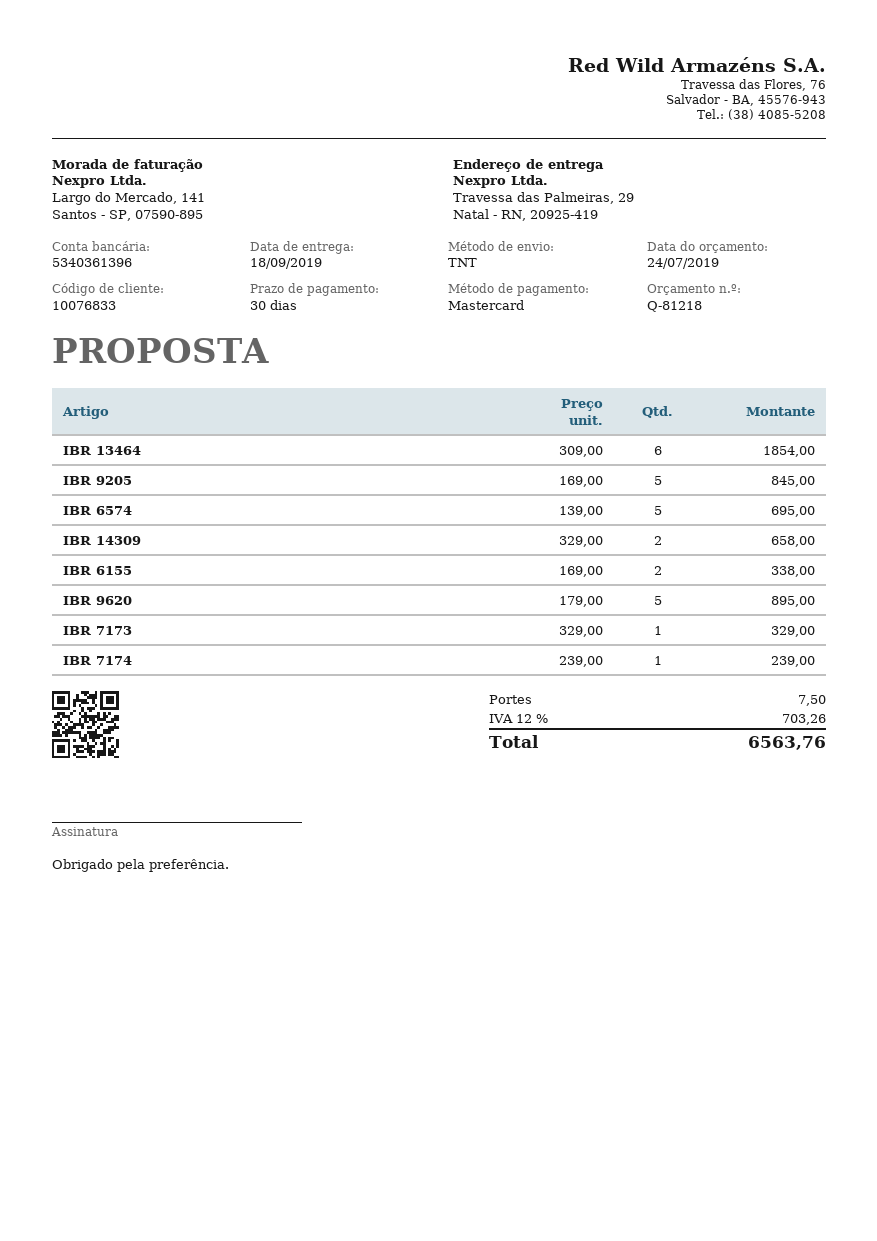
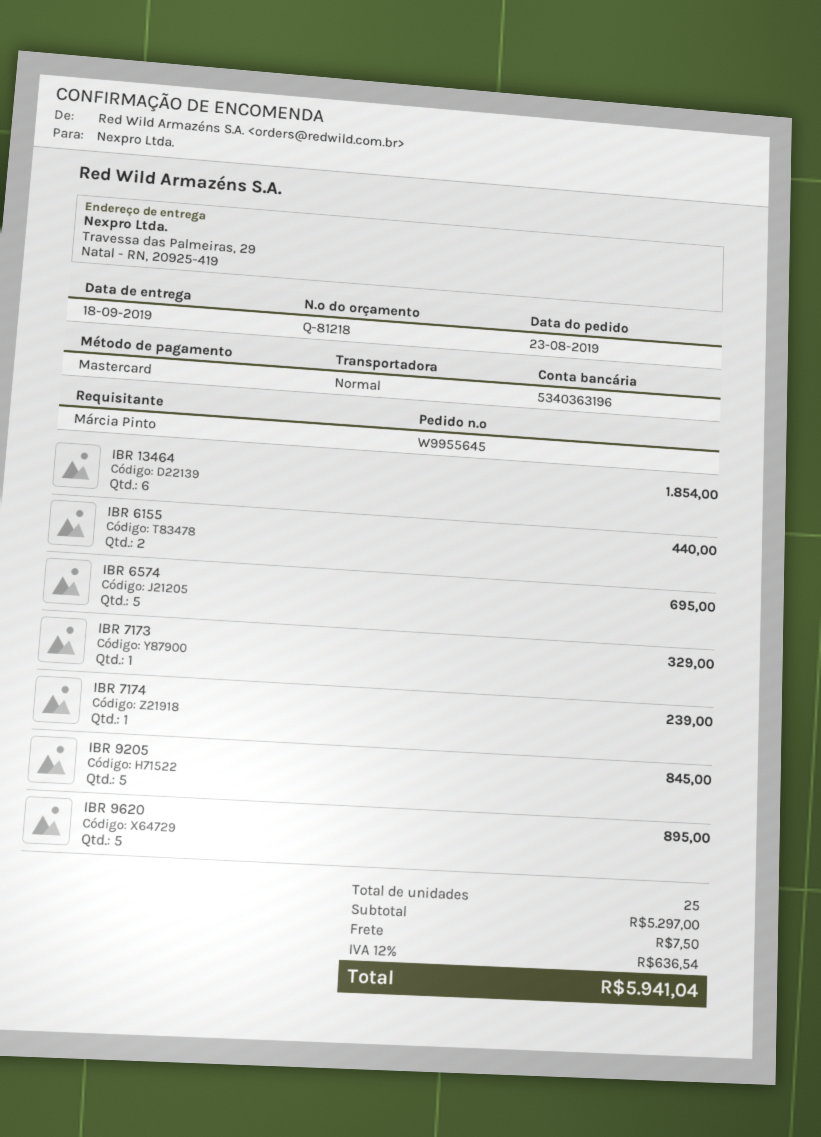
bank account: 5340361396 -> 5340363196
shipping method: TNT -> standard
IBR 14309: 2 for 658.00 -> none
IBR 6155: 2 for 338.00 -> 2 for 440.00
tax: 12% = 703.26 -> 12% = 636.54
total: 6563.76 -> 5941.04

